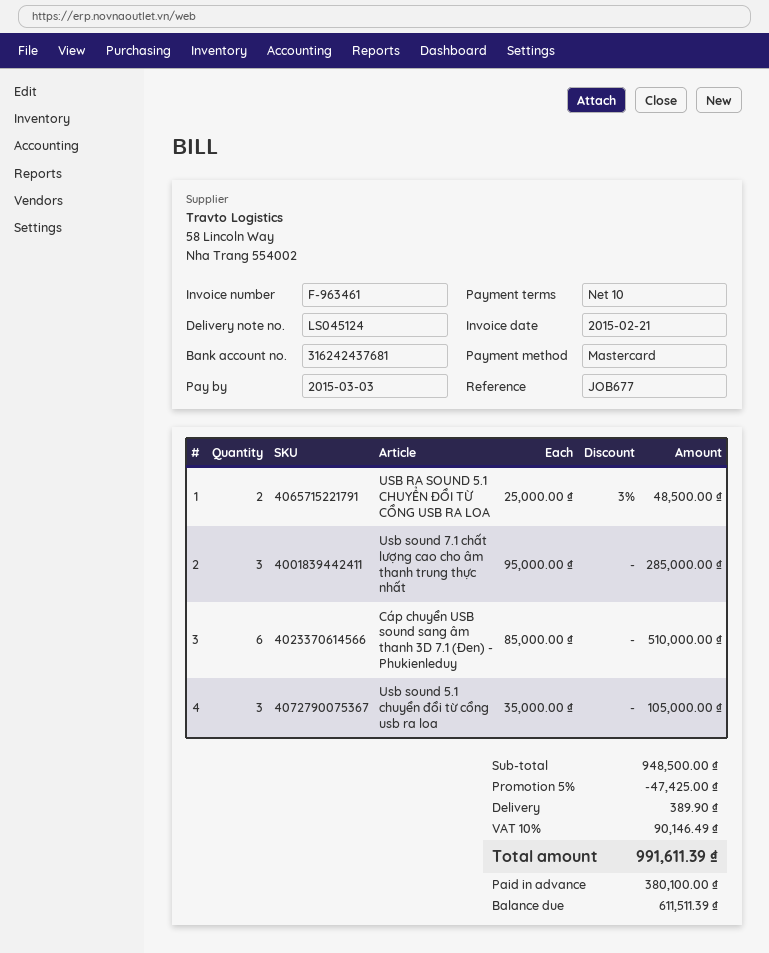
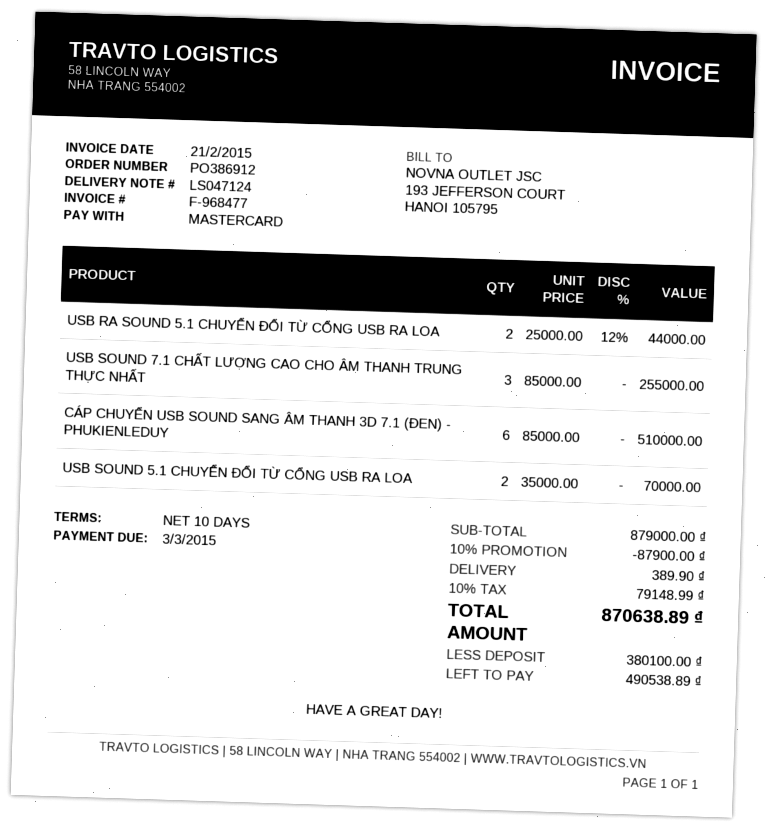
delivery note number: LS045124 -> LS047124
invoice number: F-963461 -> F-968477
USB RA SOUND 5.1 CHUYỂN ĐỔI TỪ CỔNG USB RA LOA: 2 x 25000.00 - 3% = 48500.00 -> 2 x 25000.00 - 12% = 44000.00
Usb sound 7.1 chất lượng cao cho âm thanh trung thực nhất: 3 x 95000.00 = 285000.00 -> 3 x 85000.00 = 255000.00
Usb sound 5.1 chuyển đổi từ cổng usb ra loa: 3 x 35000.00 = 105000.00 -> 2 x 35000.00 = 70000.00
subtotal: 948500.00 -> 879000.00
discount: 5% = 47425.00 -> 10% = 87900.00
tax: 10% = 90146.49 -> 10% = 79148.99
total: 991611.39 -> 870638.89
balance: 611511.39 -> 490538.89

